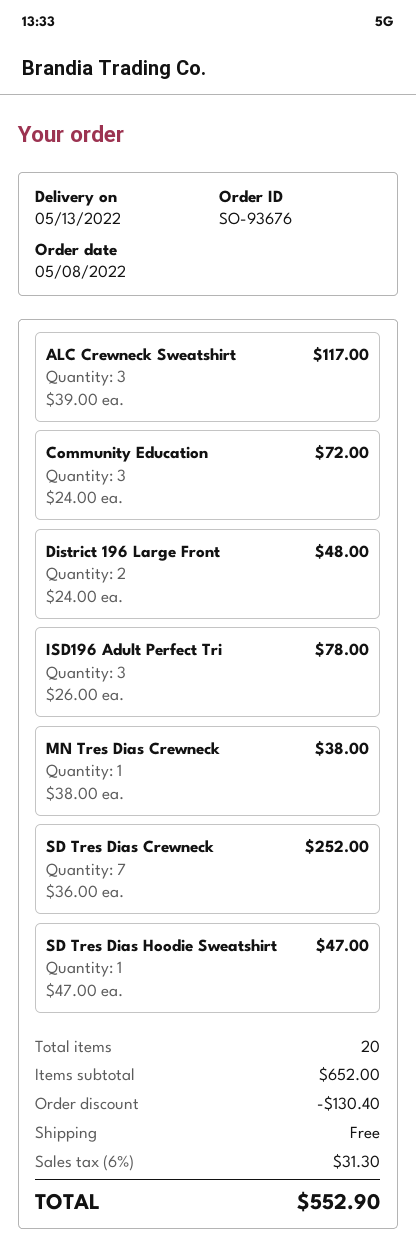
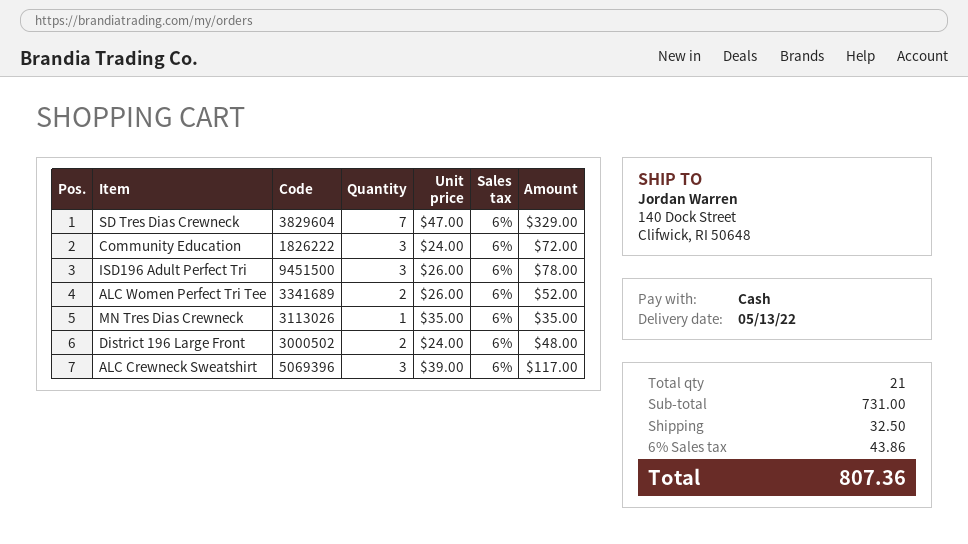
MN Tres Dias Crewneck: 1 x 38.00 = 38.00 -> 1 x 35.00 = 35.00
SD Tres Dias Crewneck: 7 x 36.00 = 252.00 -> 7 x 47.00 = 329.00
SD Tres Dias Hoodie Sweatshirt: 1 x 47.00 = 47.00 -> none
ALC Women Perfect Tri Tee: none -> 2 x 26.00 = 52.00
total quantity: 20 -> 21
subtotal: 652.00 -> 731.00
discount: 130.40 -> none
shipping: 0.00 -> 32.50
tax: 6% = 31.30 -> 6% = 43.86
total: 552.90 -> 807.36

